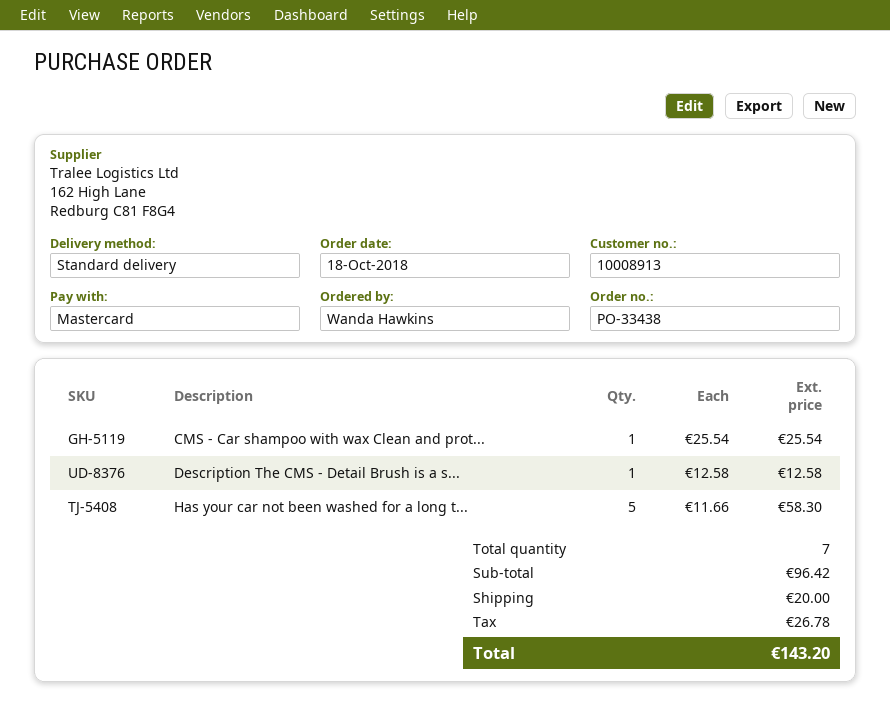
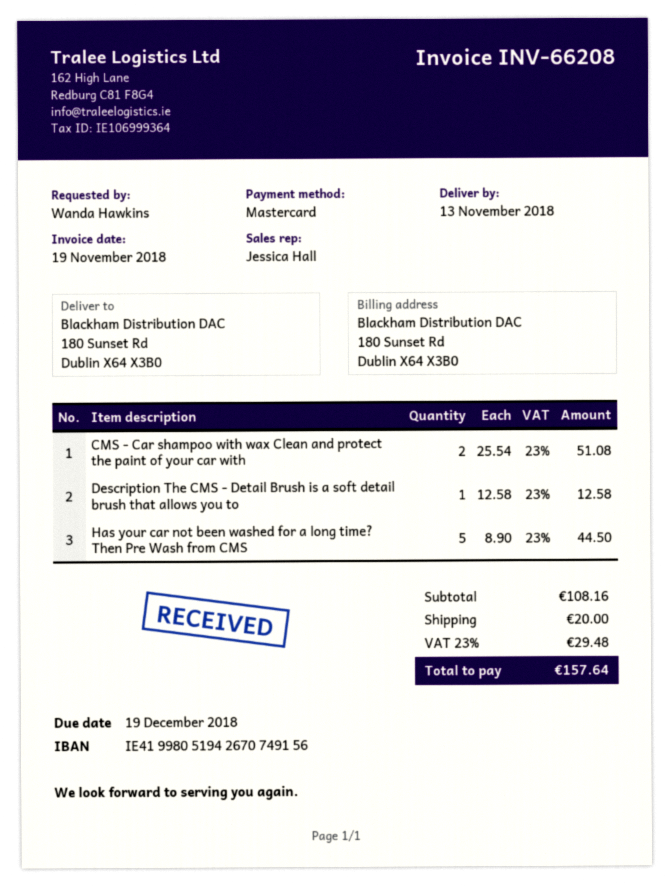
CMS - Car shampoo with wax Clean and prot...: 1 x 25.54 = 25.54 -> 2 x 25.54 = 51.08
Has your car not been washed for a long t...: 5 x 11.66 = 58.30 -> 5 x 8.90 = 44.50
subtotal: 96.42 -> 108.16
tax: 26.78 -> 29.48
total: 143.20 -> 157.64

